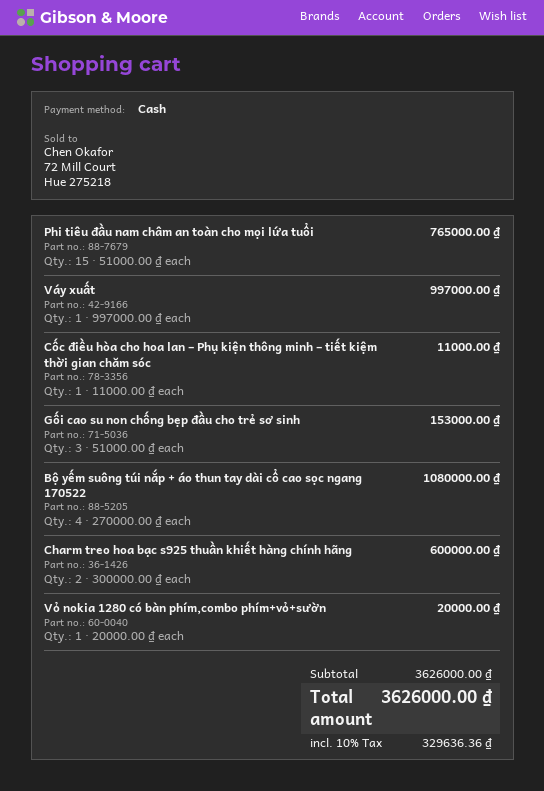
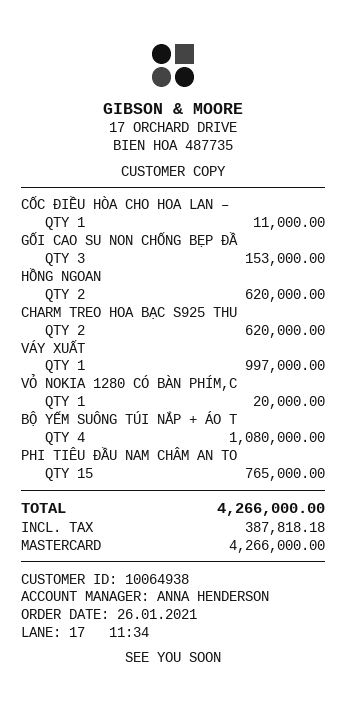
payment method: cash -> Mastercard
Charm treo hoa bạc s925 thuần khiết hàng chính hãng: 2 for 600000.00 -> 2 for 620000.00
HỒNG NGOAN: none -> 2 for 620000.00
tax: 329636.36 -> 387818.18
total: 3626000.00 -> 4266000.00

